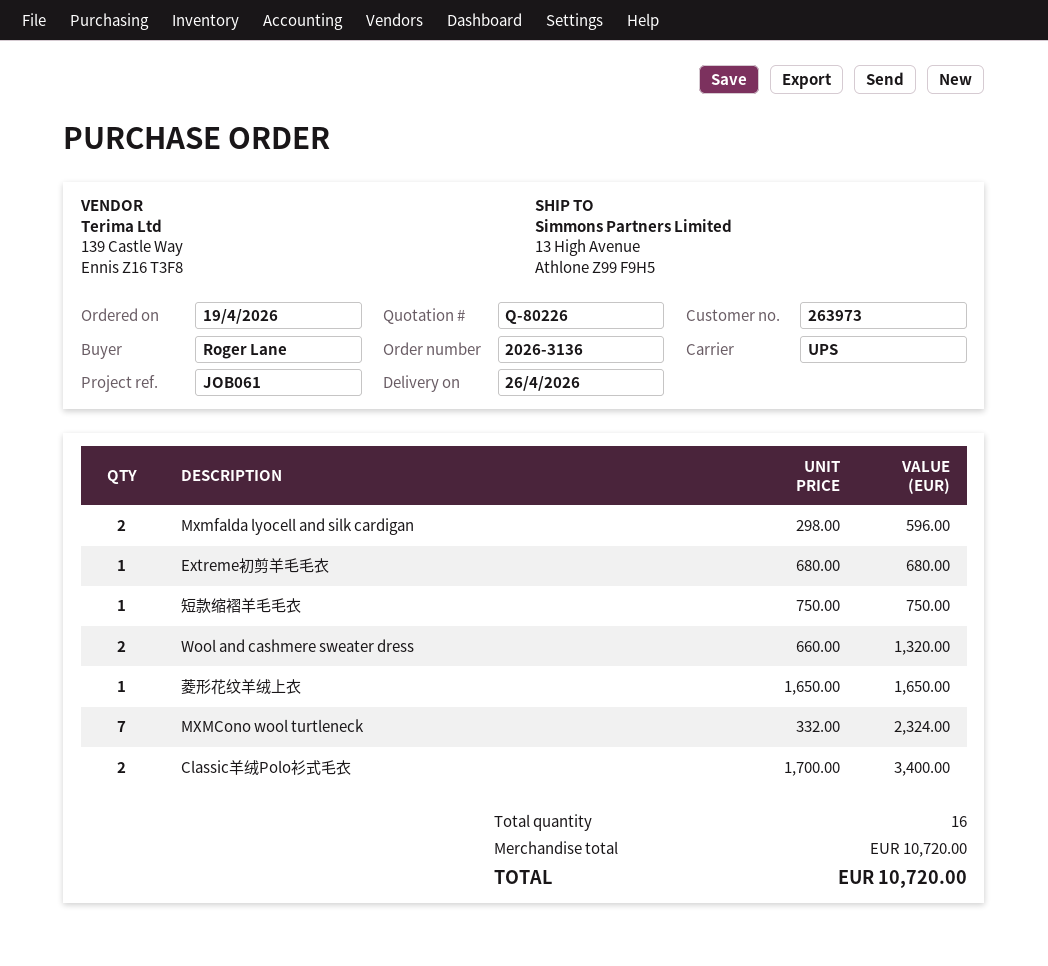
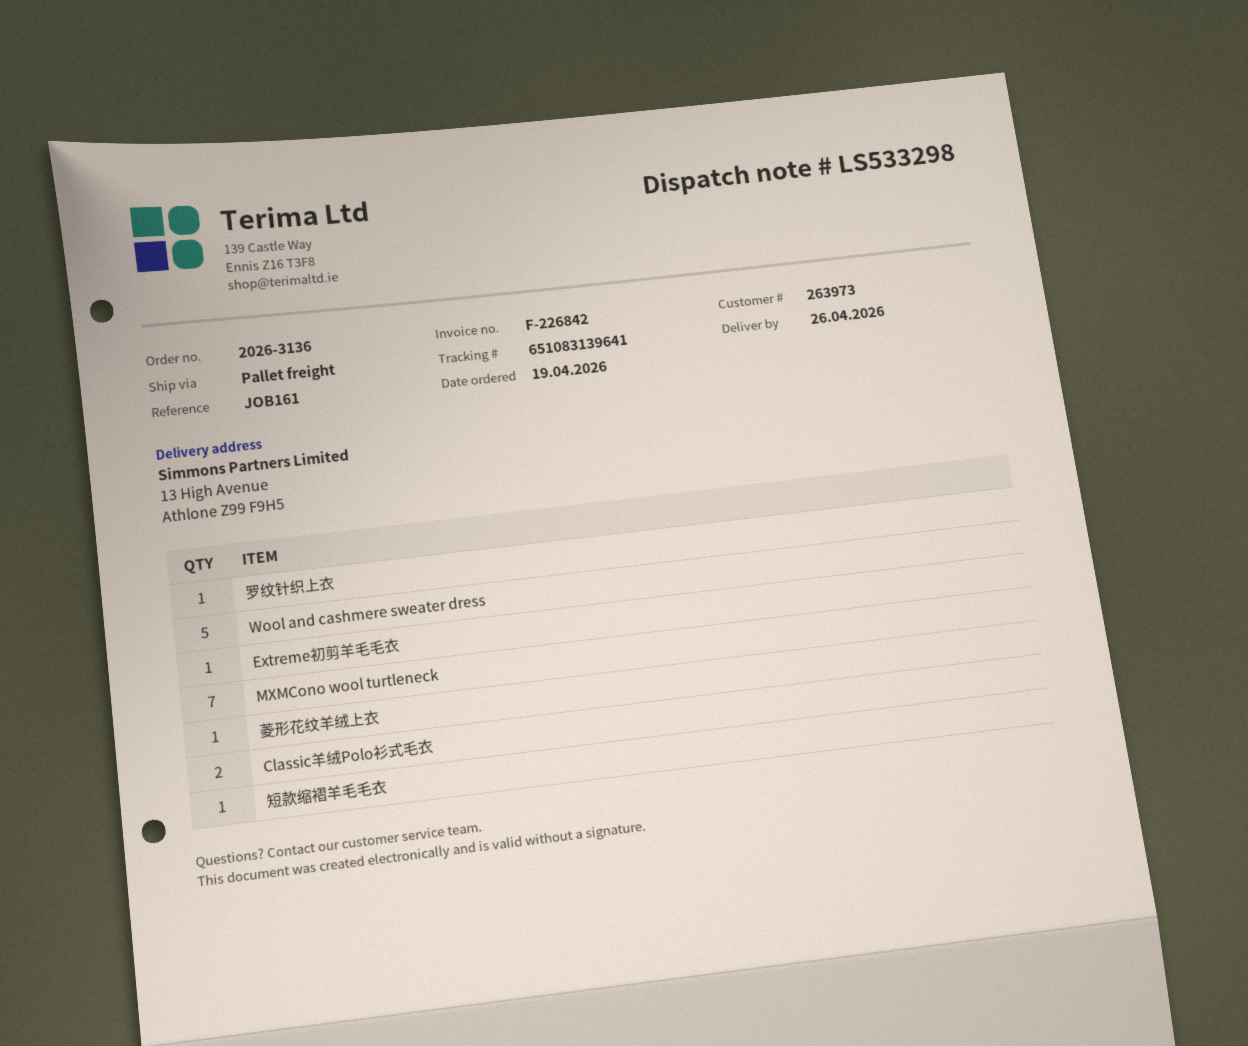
reference: JOB061 -> JOB161
shipping method: UPS -> pallet freight
Mxmfalda lyocell and silk cardigan: 2 -> none
Wool and cashmere sweater dress: 2 -> 5
罗纹针织上衣: none -> 1

